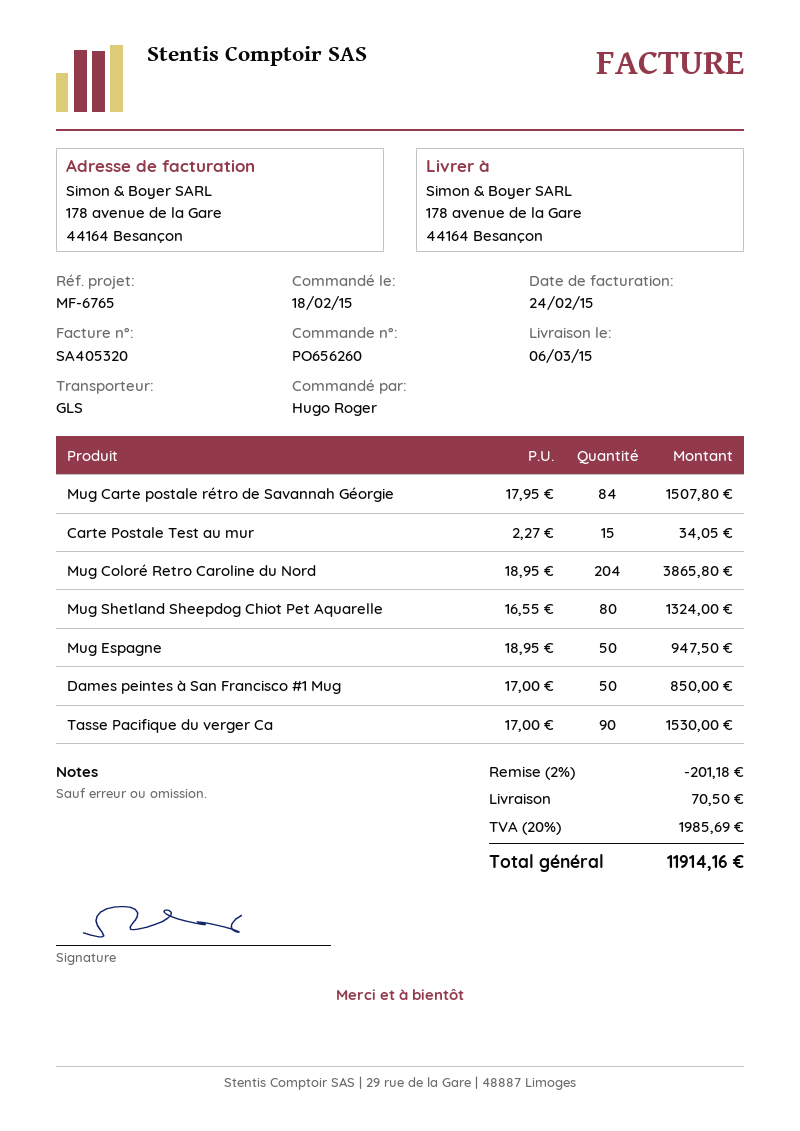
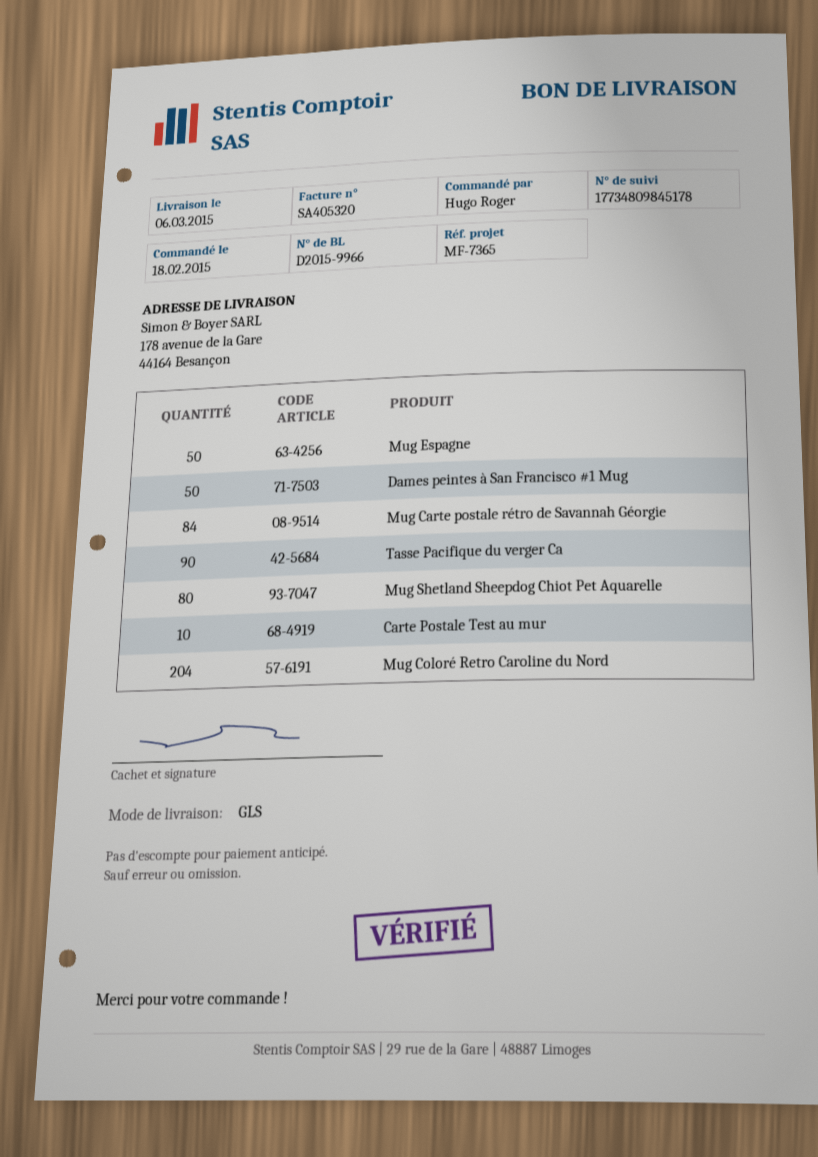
reference: MF-6765 -> MF-7365
Carte Postale Test au mur: 15 -> 10

